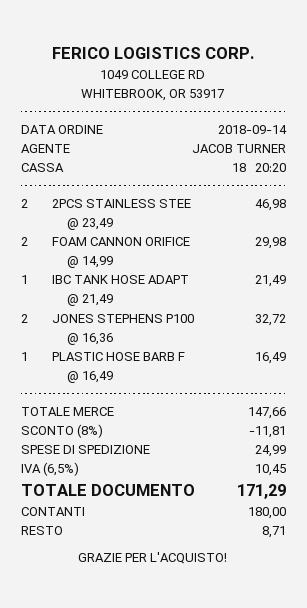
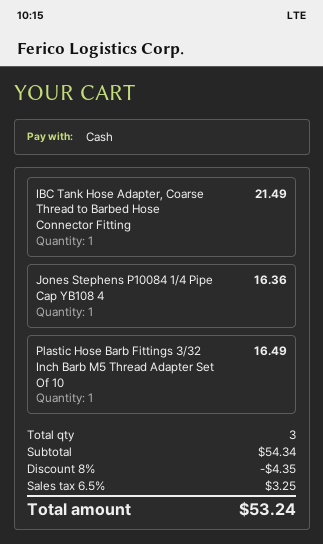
2PCS STAINLESS STEE: 2 for 46.98 -> none
FOAM CANNON ORIFICE: 2 for 29.98 -> none
JONES STEPHENS P100: 2 for 32.72 -> 1 for 16.36
subtotal: 147.66 -> 54.34
discount: 8% = 11.81 -> 8% = 4.35
shipping: 24.99 -> none
tax: 6.5% = 10.45 -> 6.5% = 3.25
total: 171.29 -> 53.24

